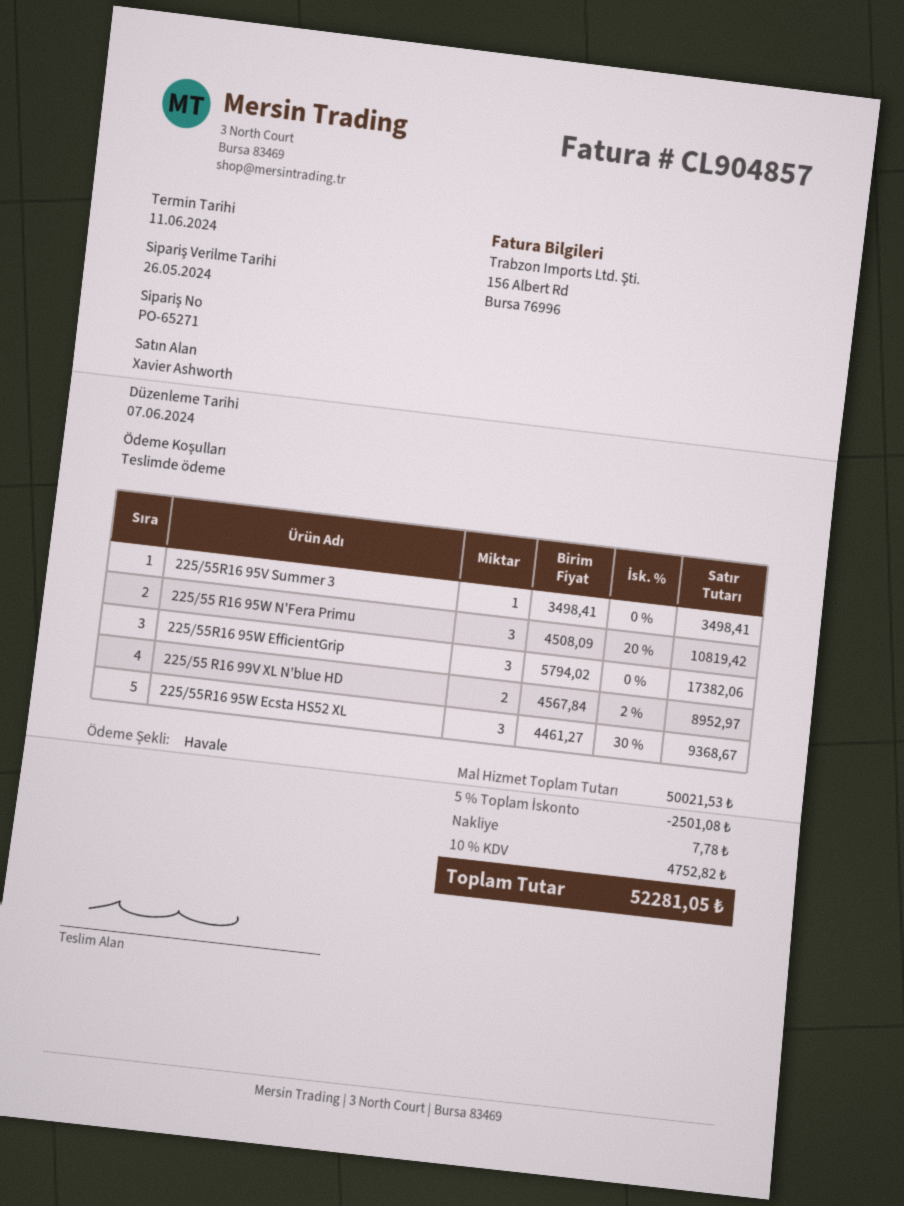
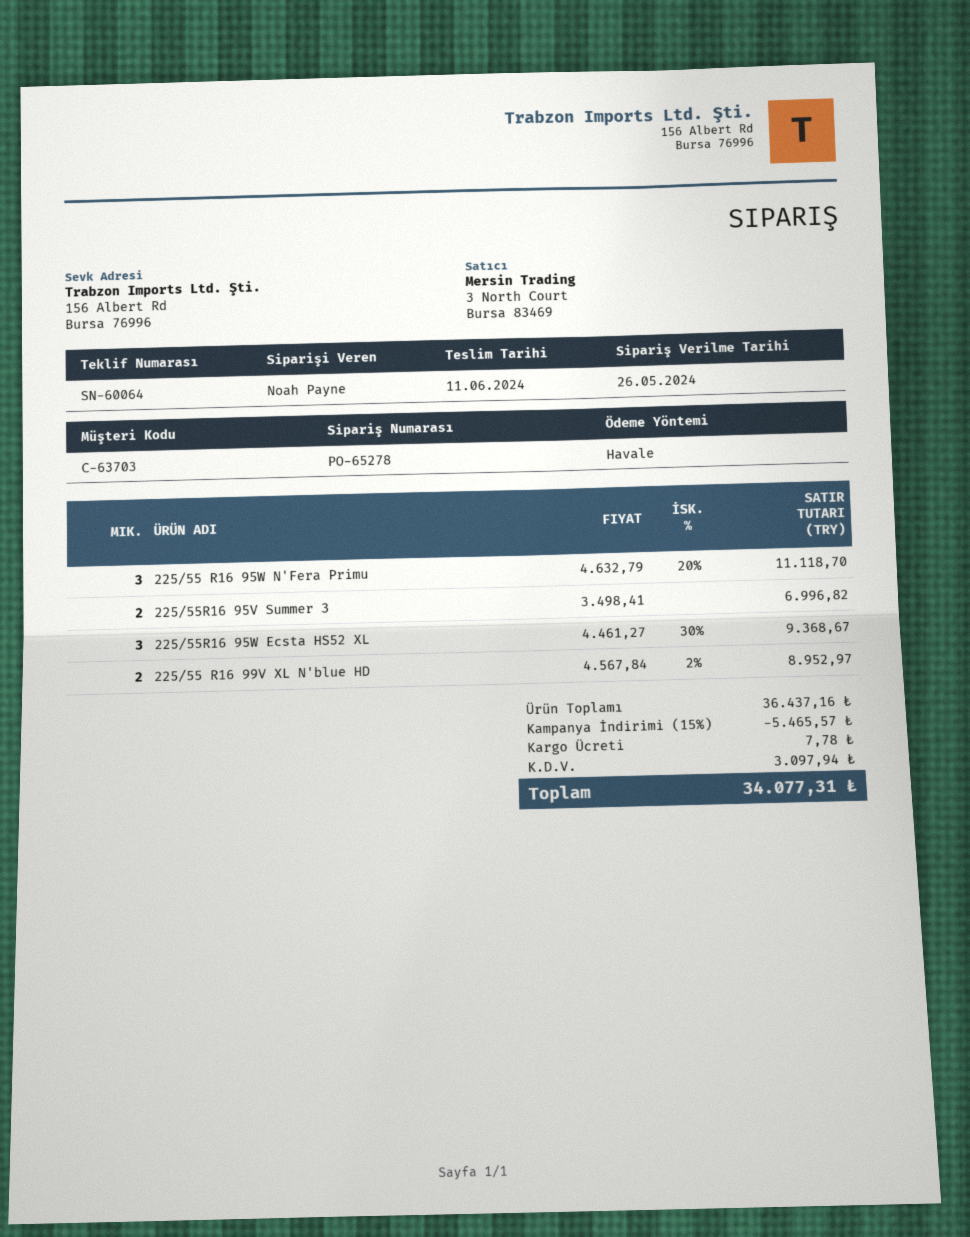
order number: PO-65271 -> PO-65278
ordered by: Xavier Ashworth -> Noah Payne
225/55R16 95V Summer 3: 1 x 3498.41 = 3498.41 -> 2 x 3498.41 = 6996.82
225/55 R16 95W N'Fera Primu: 3 x 4508.09 - 20% = 10819.42 -> 3 x 4632.79 - 20% = 11118.70
225/55R16 95W EfficientGrip: 3 x 5794.02 = 17382.06 -> none
subtotal: 50021.53 -> 36437.16
discount: 5% = 2501.08 -> 15% = 5465.57
tax: 4752.82 -> 3097.94
total: 52281.05 -> 34077.31

